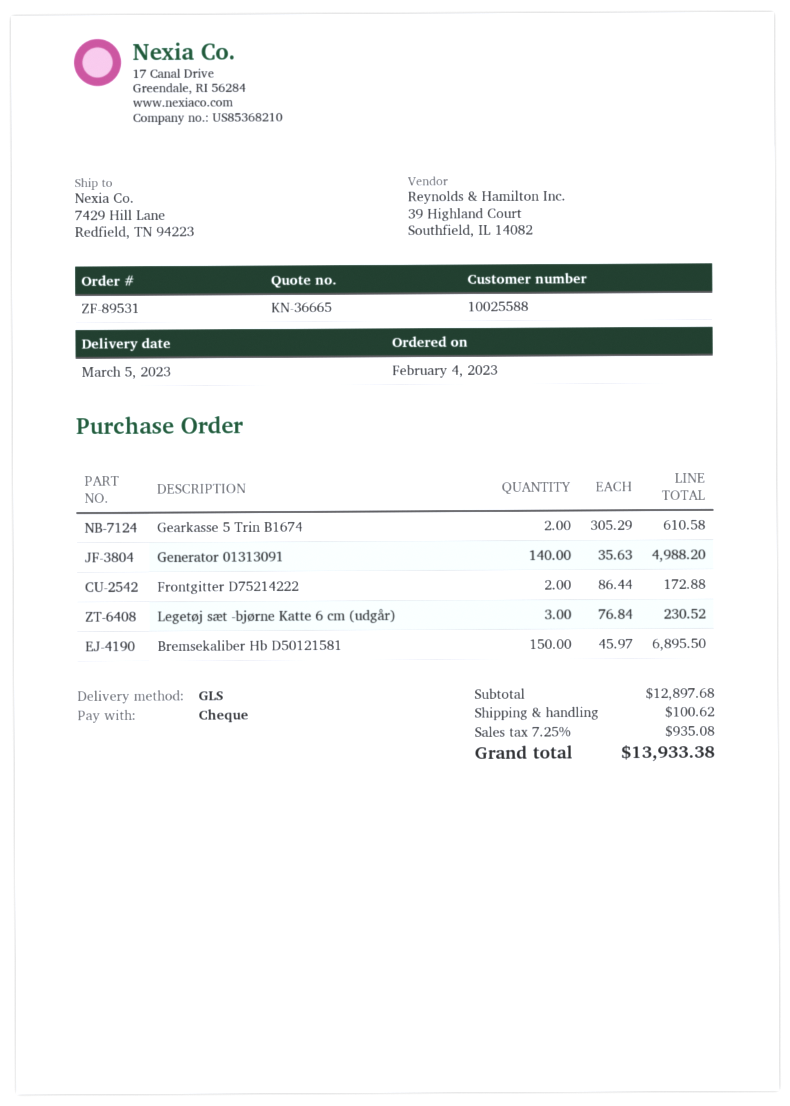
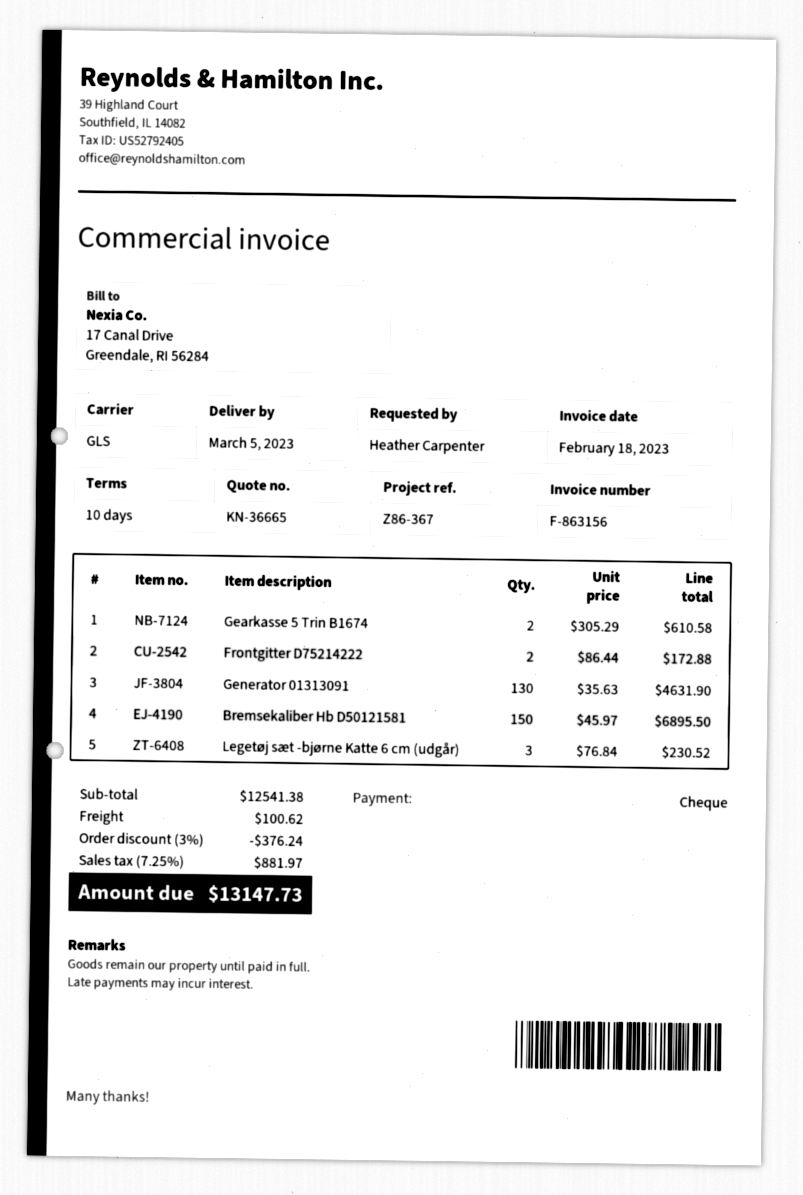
Generator 01313091: 140 x 35.63 = 4988.20 -> 130 x 35.63 = 4631.90
subtotal: 12897.68 -> 12541.38
discount: none -> 3% = 376.24
tax: 7.25% = 935.08 -> 7.25% = 881.97
total: 13933.38 -> 13147.73

